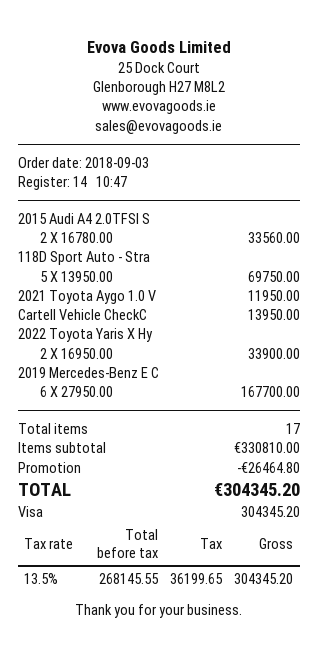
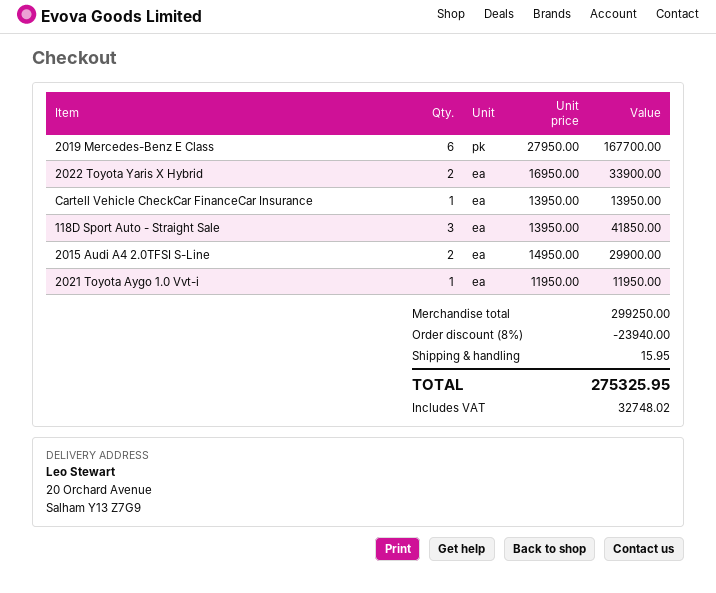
2015 Audi A4 2.0TFSI S: 2 x 16780.00 = 33560.00 -> 2 x 14950.00 = 29900.00
118D Sport Auto - Stra: 5 x 13950.00 = 69750.00 -> 3 x 13950.00 = 41850.00
subtotal: 330810.00 -> 299250.00
discount: 26464.80 -> 23940.00
shipping: none -> 15.95
tax: 36199.65 -> 32748.02
total: 304345.20 -> 275325.95

